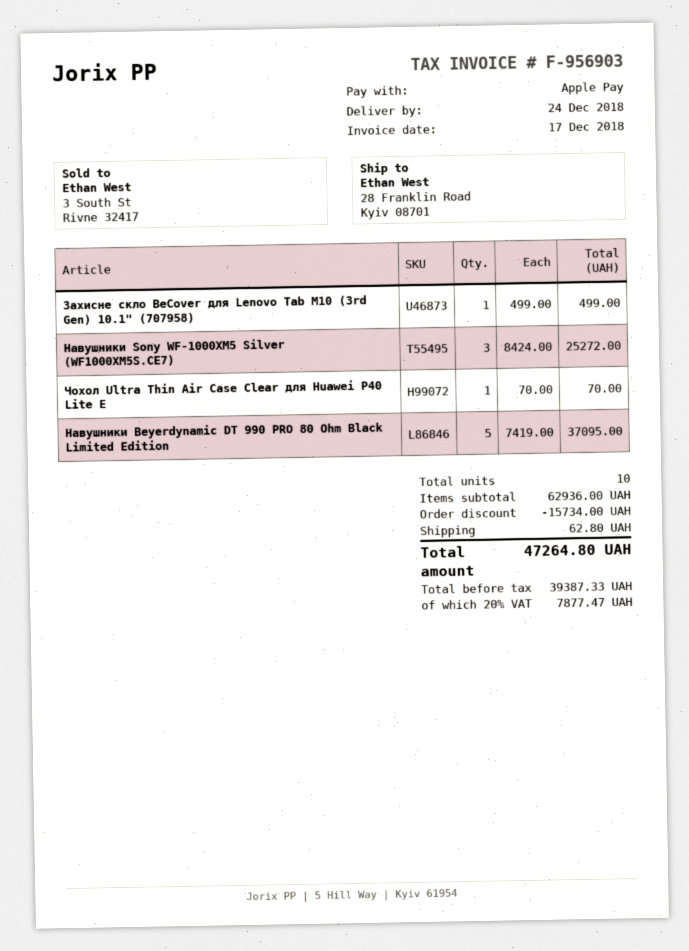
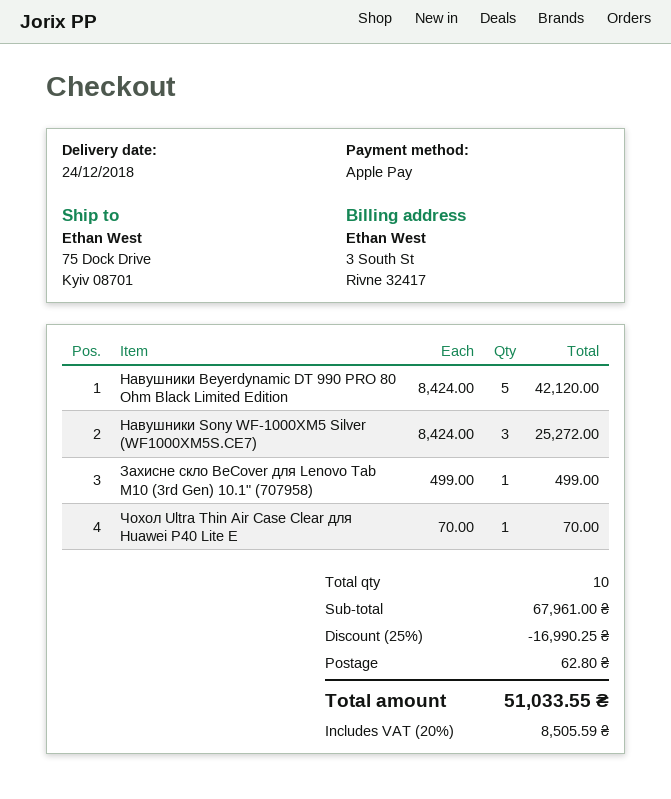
ship to: 28 Franklin Road, Kyiv 08701 -> 75 Dock Drive, Kyiv 08701
Навушники Beyerdynamic DT 990 PRO 80 Ohm Black Limited Edition: 5 x 7419.00 = 37095.00 -> 5 x 8424.00 = 42120.00
subtotal: 62936.00 -> 67961.00
discount: 15734.00 -> 16990.25
tax: 20% = 7877.47 -> 20% = 8505.59
total: 47264.80 -> 51033.55

